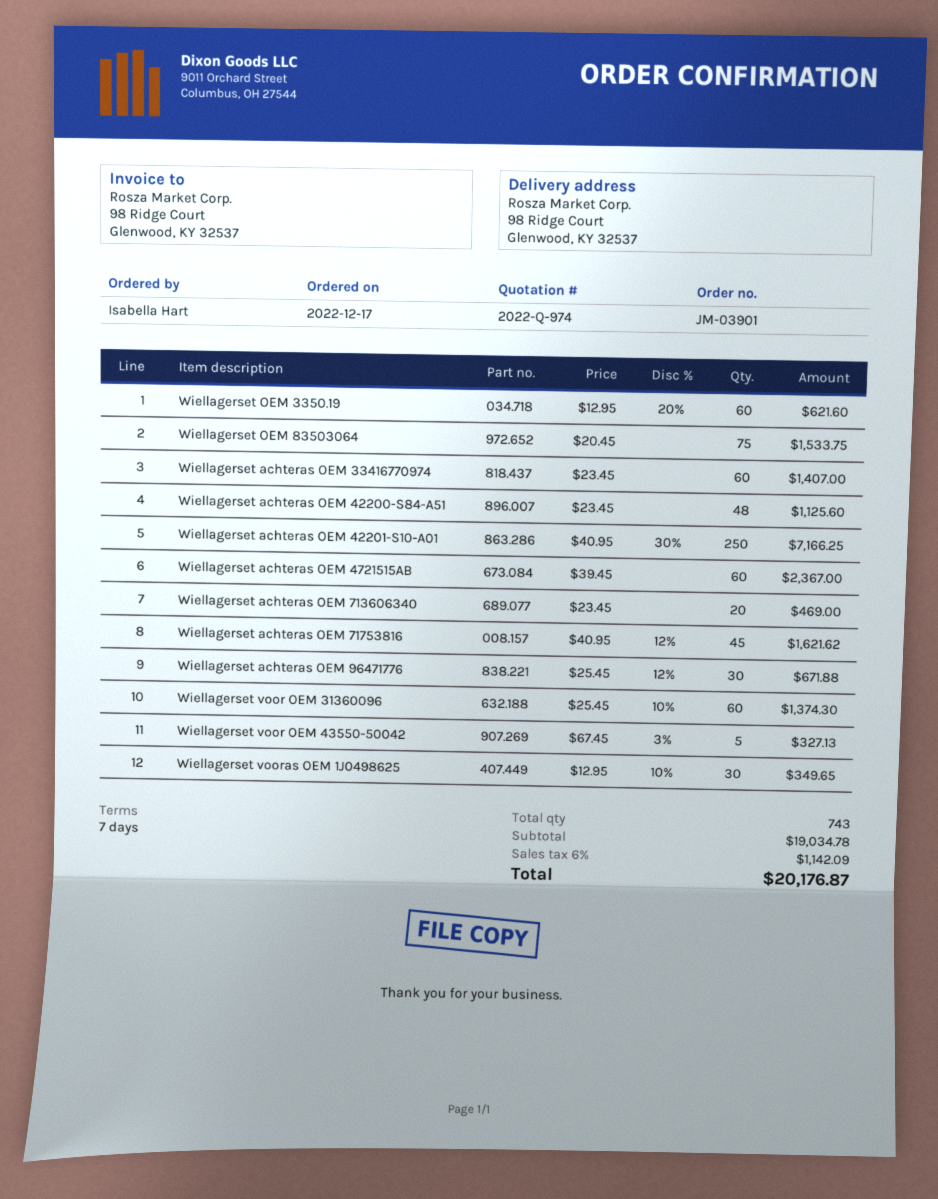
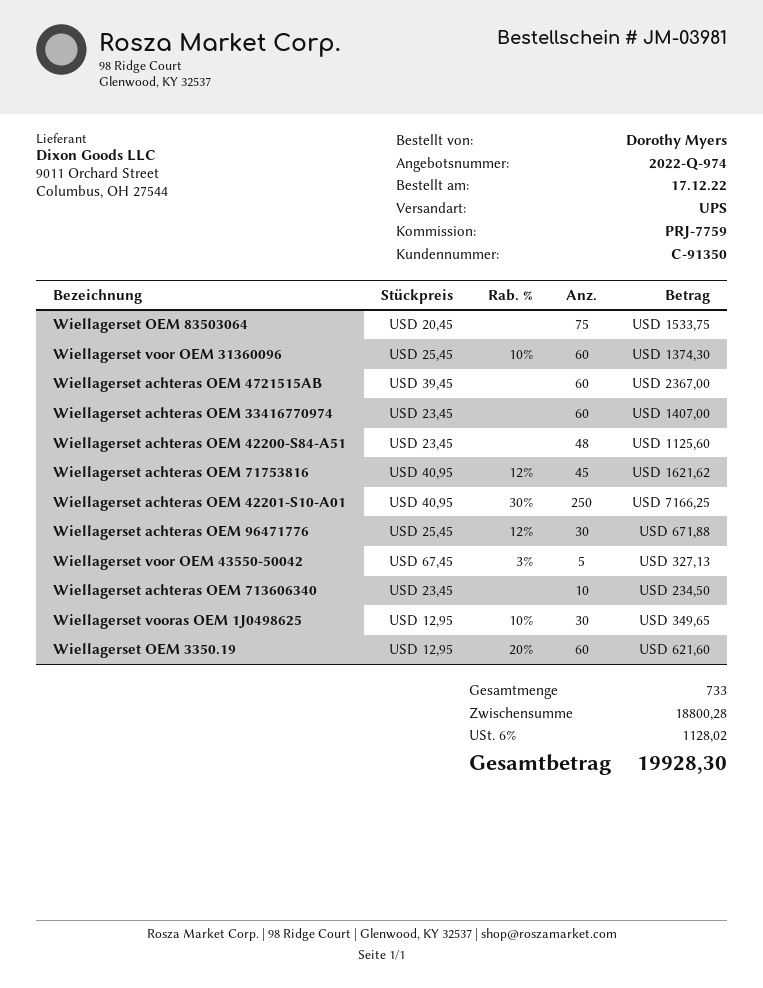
order number: JM-03901 -> JM-03981
ordered by: Isabella Hart -> Dorothy Myers
Wiellagerset achteras OEM 713606340: 20 x 23.45 = 469.00 -> 10 x 23.45 = 234.50
total quantity: 743 -> 733
subtotal: 19034.78 -> 18800.28
tax: 6% = 1142.09 -> 6% = 1128.02
total: 20176.87 -> 19928.30

